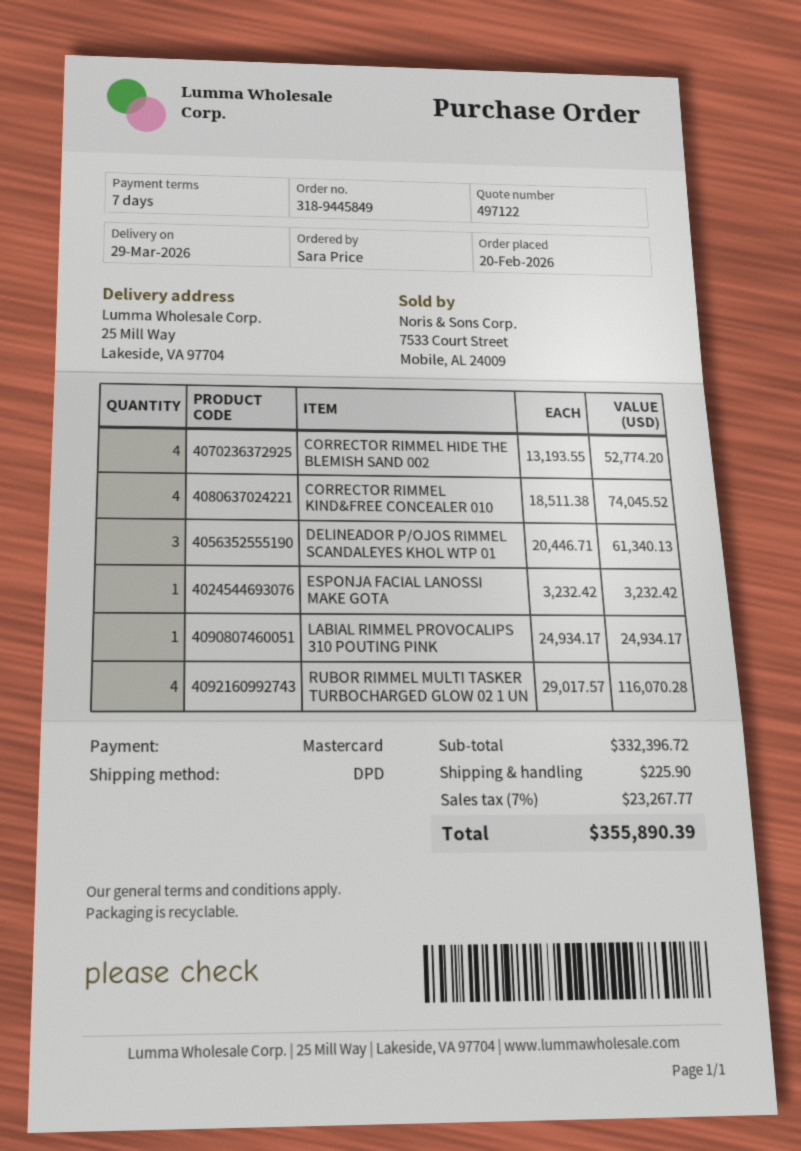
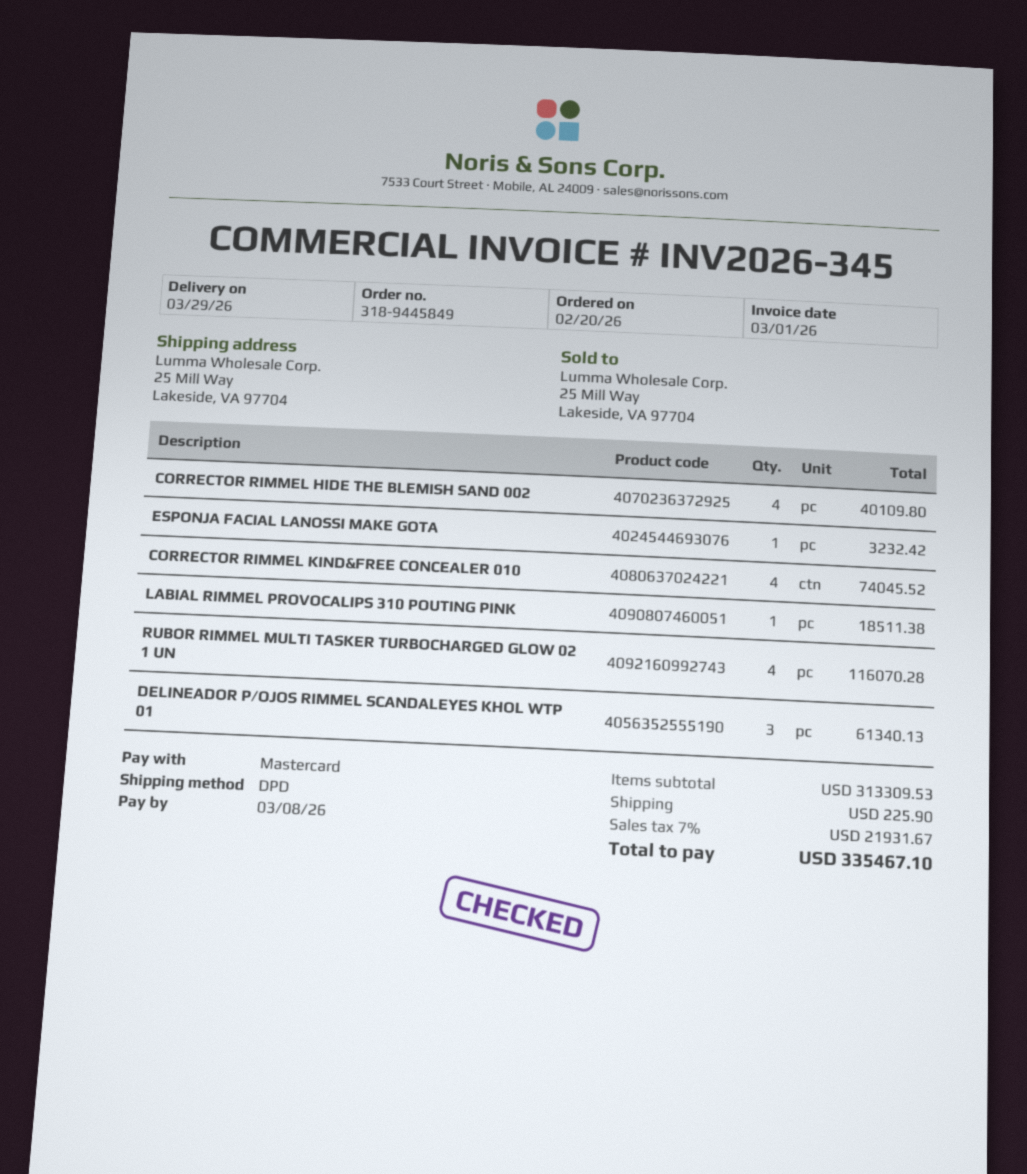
CORRECTOR RIMMEL HIDE THE BLEMISH SAND 002: 4 for 52774.20 -> 4 for 40109.80
LABIAL RIMMEL PROVOCALIPS 310 POUTING PINK: 1 for 24934.17 -> 1 for 18511.38
subtotal: 332396.72 -> 313309.53
tax: 7% = 23267.77 -> 7% = 21931.67
total: 355890.39 -> 335467.10

